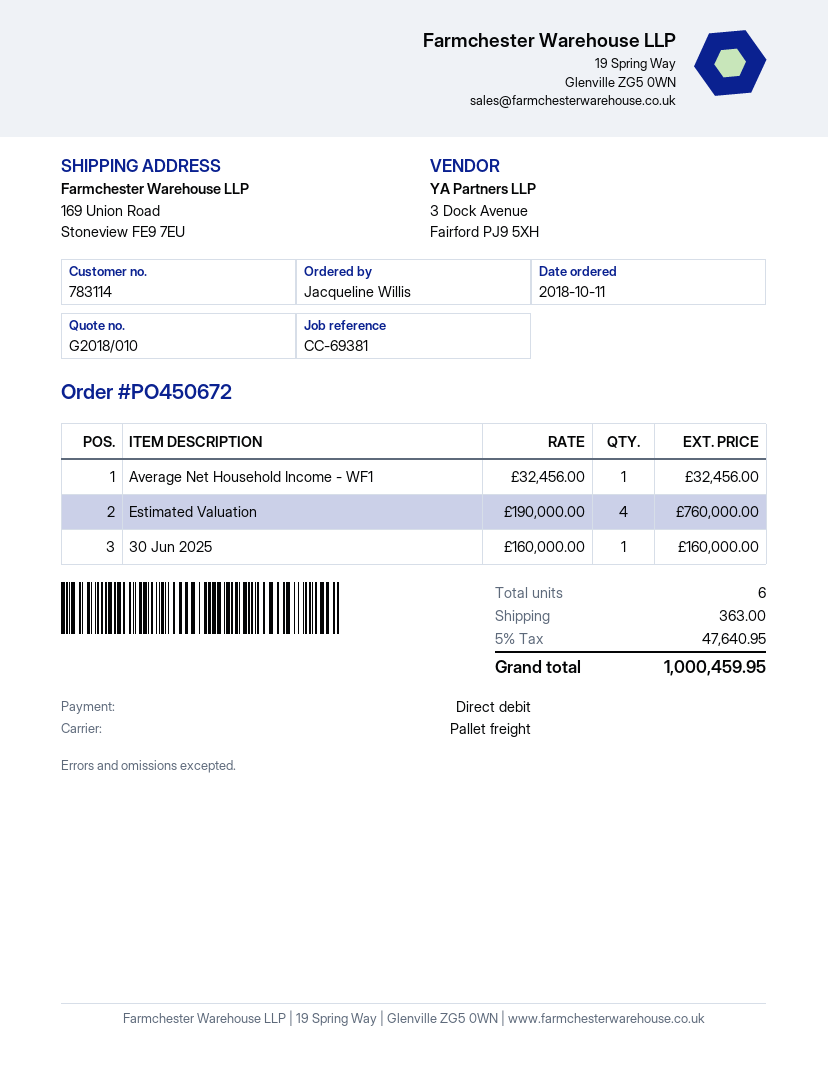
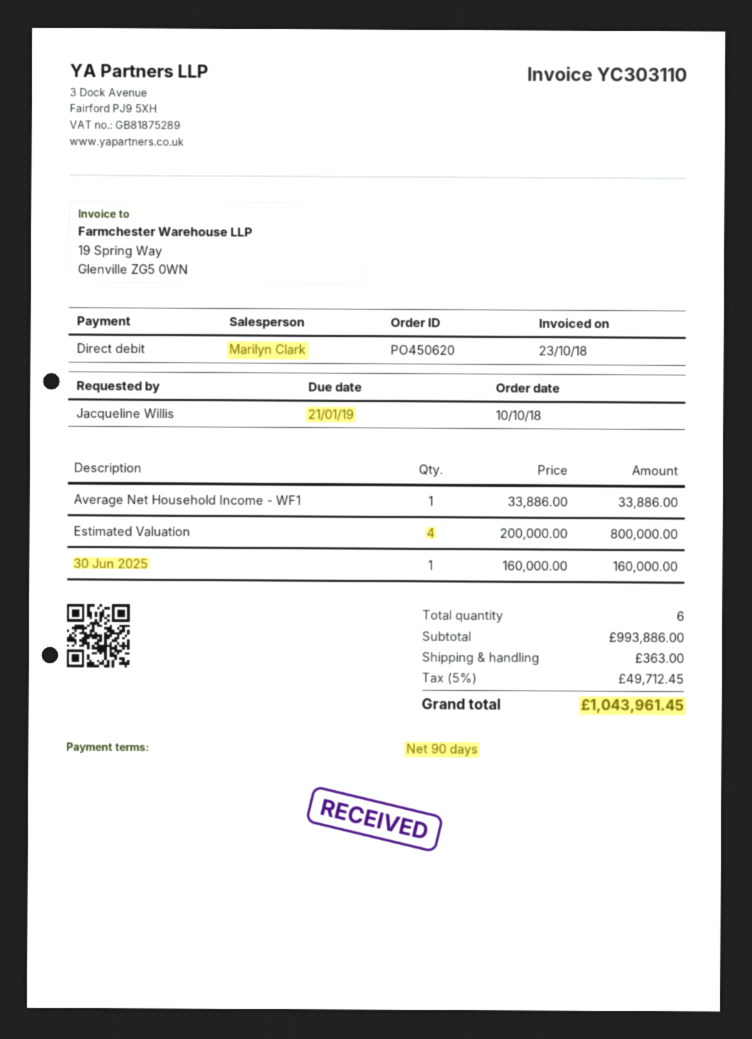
order number: PO450672 -> PO450620
order date: 2018-10-11 -> 2018-10-10
Average Net Household Income - WF1: 1 x 32456.00 = 32456.00 -> 1 x 33886.00 = 33886.00
Estimated Valuation: 4 x 190000.00 = 760000.00 -> 4 x 200000.00 = 800000.00
tax: 5% = 47640.95 -> 5% = 49712.45
total: 1000459.95 -> 1043961.45

